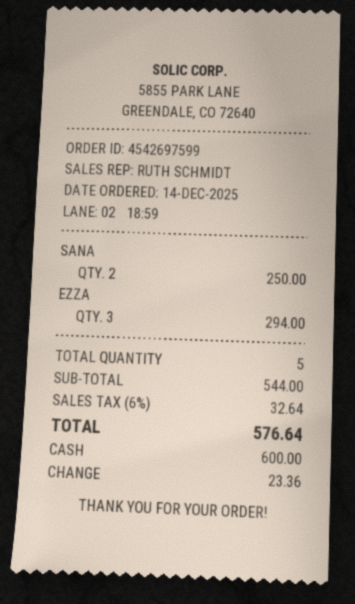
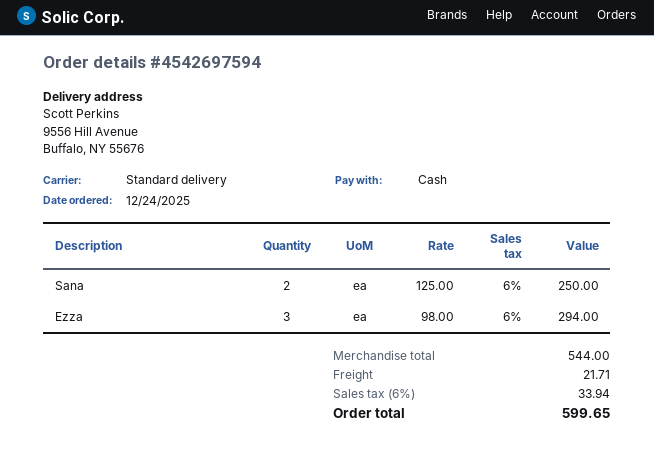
order number: 4542697599 -> 4542697594
order date: 2025-12-14 -> 2025-12-24
shipping: none -> 21.71
tax: 6% = 32.64 -> 6% = 33.94
total: 576.64 -> 599.65

